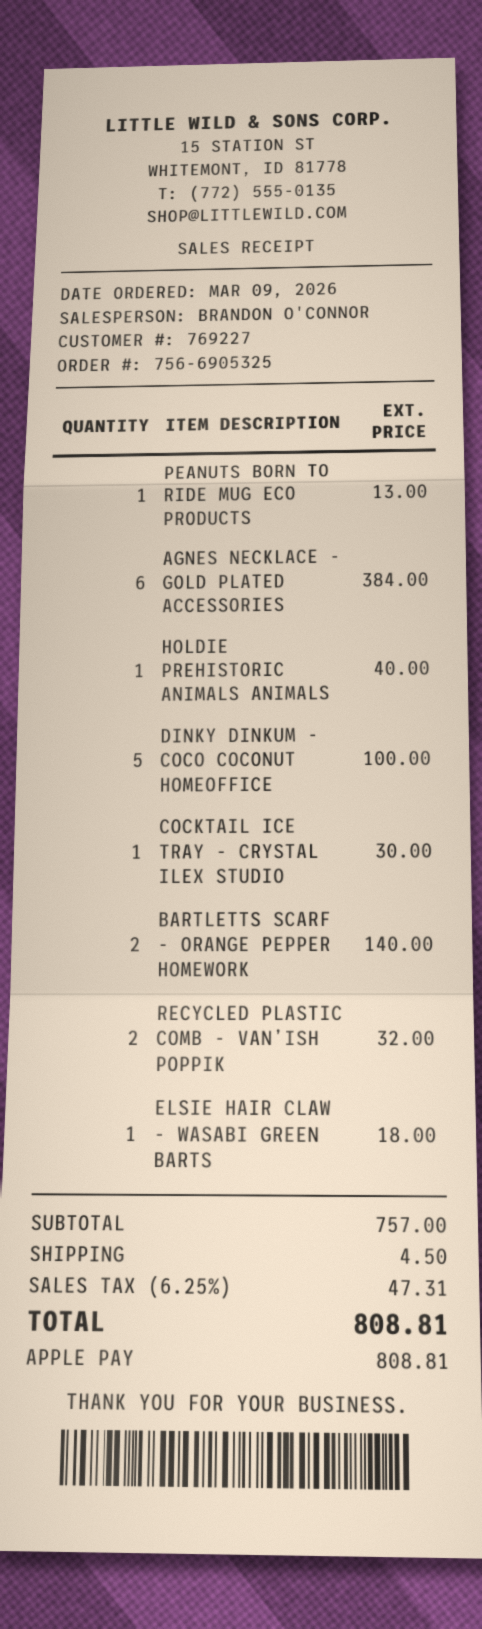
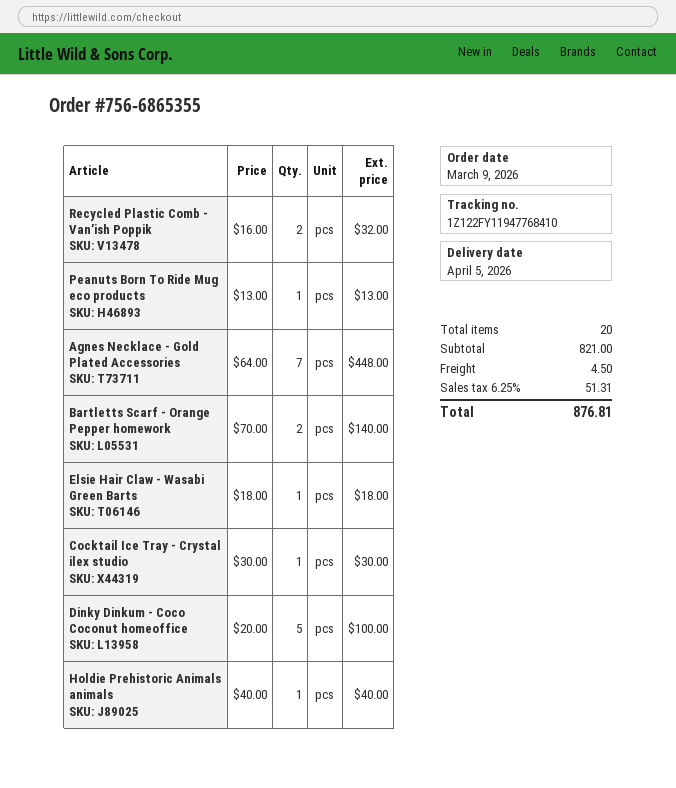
order number: 756-6905325 -> 756-6865355
AGNES NECKLACE - GOLD PLATED ACCESSORIES: 6 for 384.00 -> 7 for 448.00
subtotal: 757.00 -> 821.00
tax: 6.25% = 47.31 -> 6.25% = 51.31
total: 808.81 -> 876.81

